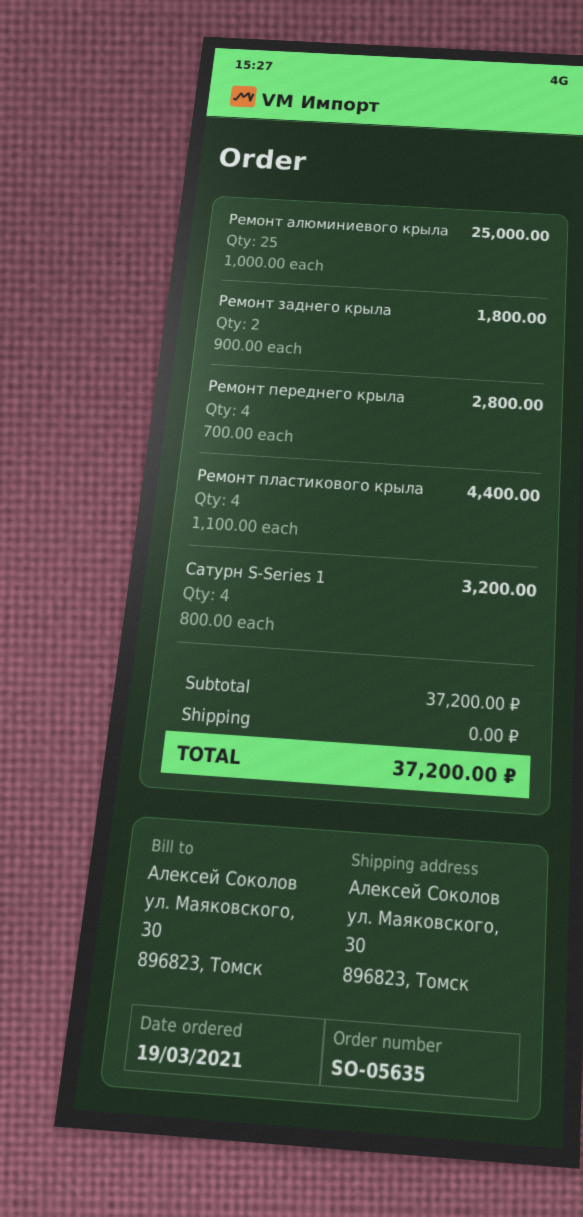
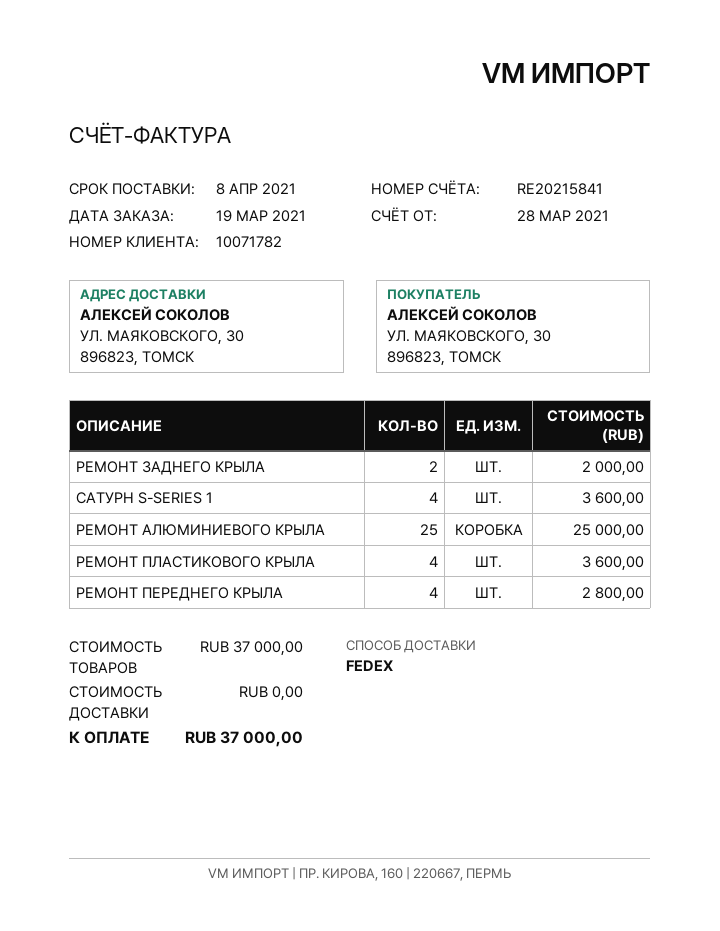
Ремонт заднего крыла: 2 for 1800.00 -> 2 for 2000.00
Ремонт пластикового крыла: 4 for 4400.00 -> 4 for 3600.00
Сатурн S-Series 1: 4 for 3200.00 -> 4 for 3600.00
subtotal: 37200.00 -> 37000.00
total: 37200.00 -> 37000.00

